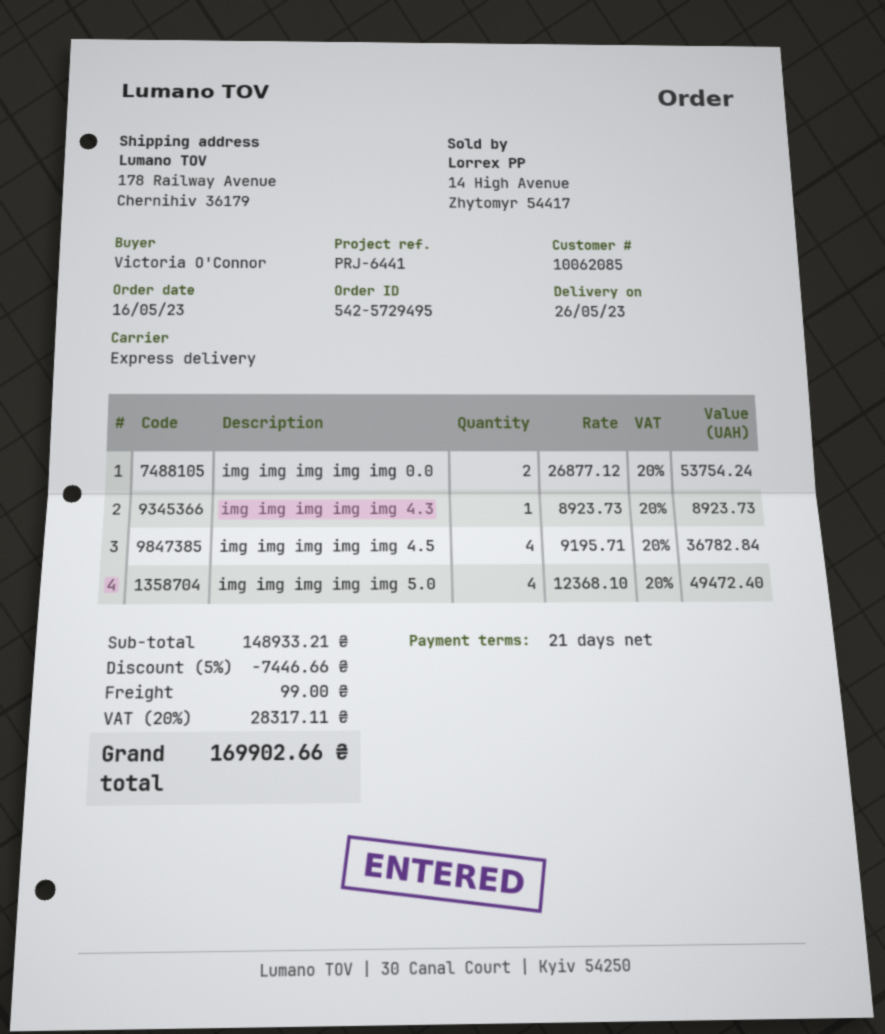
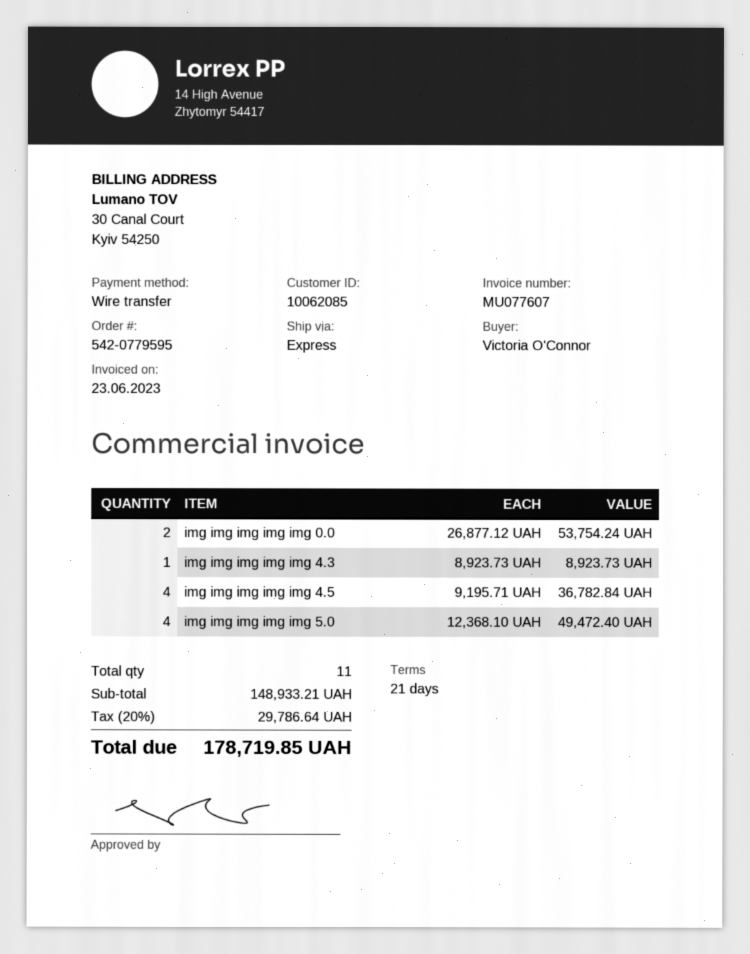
order number: 542-5729495 -> 542-0779595
discount: 5% = 7446.66 -> none
shipping: 99.00 -> none
tax: 20% = 28317.11 -> 20% = 29786.64
total: 169902.66 -> 178719.85

